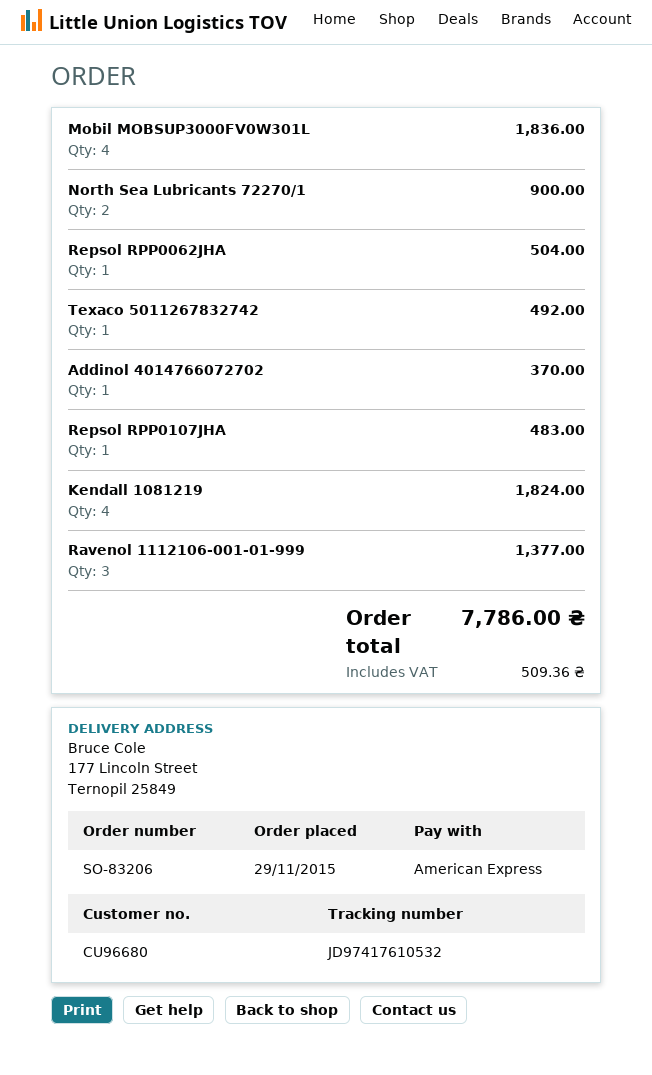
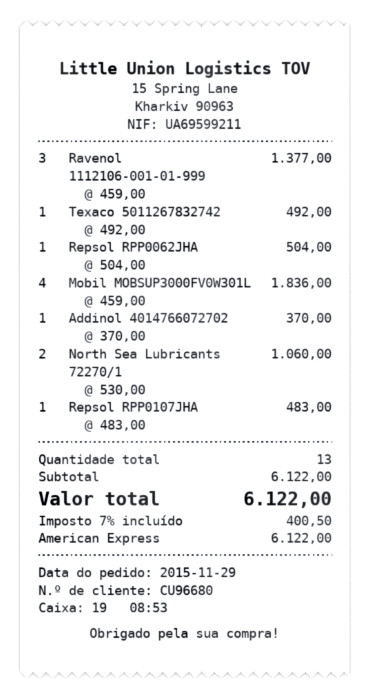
North Sea Lubricants 72270/1: 2 for 900.00 -> 2 for 1060.00
Kendall 1081219: 4 for 1824.00 -> none
tax: 509.36 -> 400.50
total: 7786.00 -> 6122.00

